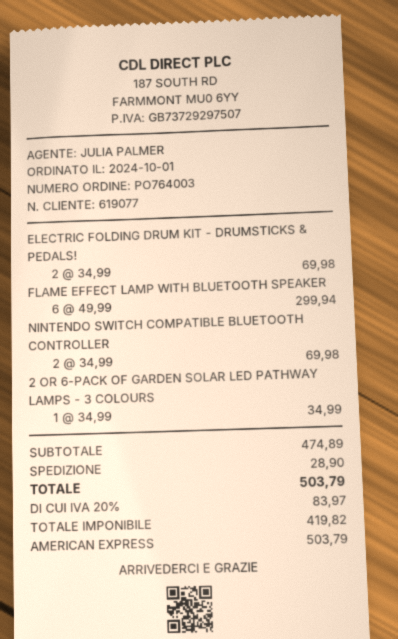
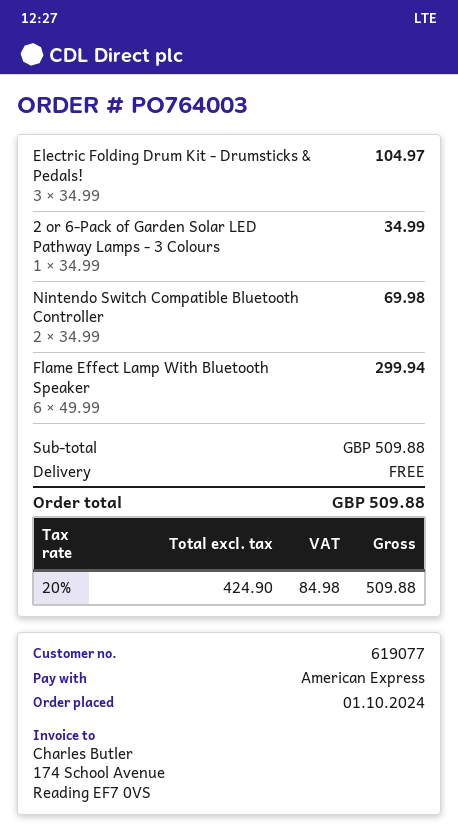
ELECTRIC FOLDING DRUM KIT - DRUMSTICKS & PEDALS!: 2 x 34.99 = 69.98 -> 3 x 34.99 = 104.97
subtotal: 474.89 -> 509.88
shipping: 28.90 -> 0.00
net: 419.82 -> 424.90
tax: 20% = 83.97 -> 20% = 84.98
total: 503.79 -> 509.88

